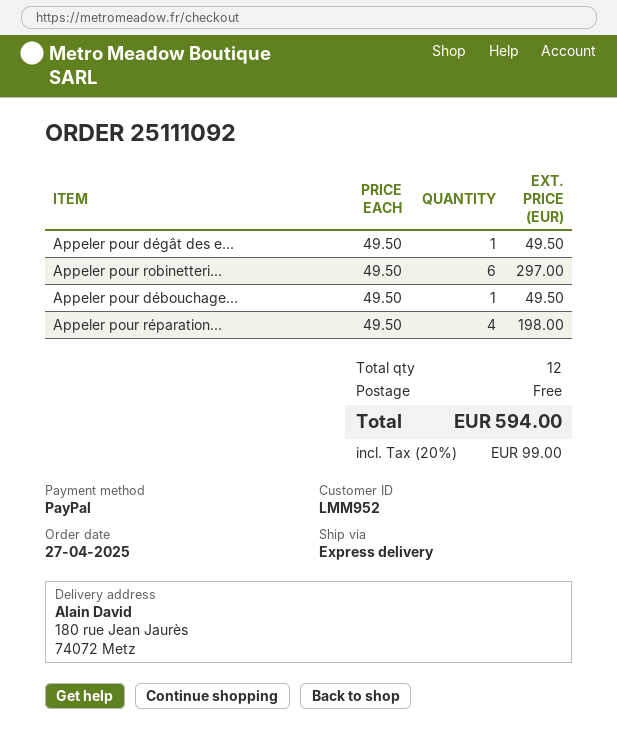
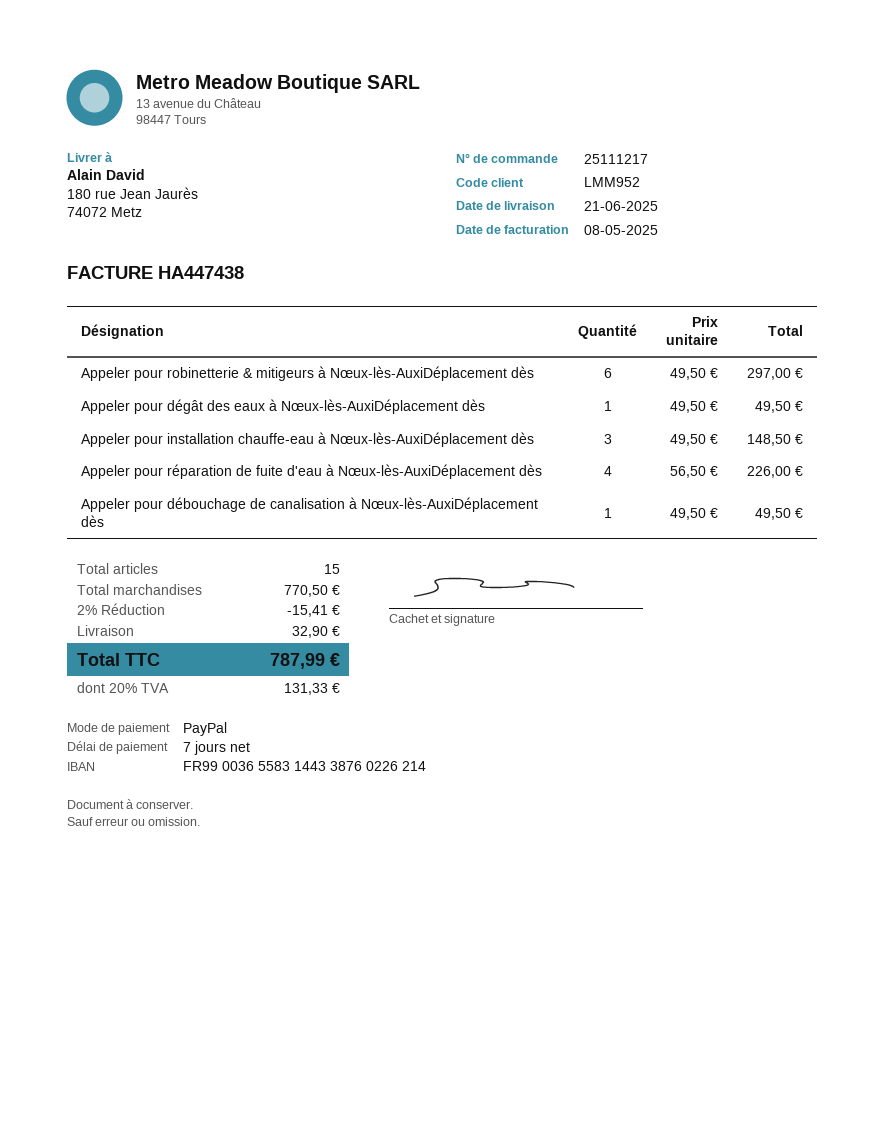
order number: 25111092 -> 25111217
Appeler pour réparation...: 4 x 49.50 = 198.00 -> 4 x 56.50 = 226.00
Appeler pour installation chauffe-eau à Nœux-lès-AuxiDéplacement dès: none -> 3 x 49.50 = 148.50
total quantity: 12 -> 15
discount: none -> 2% = 15.41
shipping: 0.00 -> 32.90
tax: 20% = 99.00 -> 20% = 131.33
total: 594.00 -> 787.99

